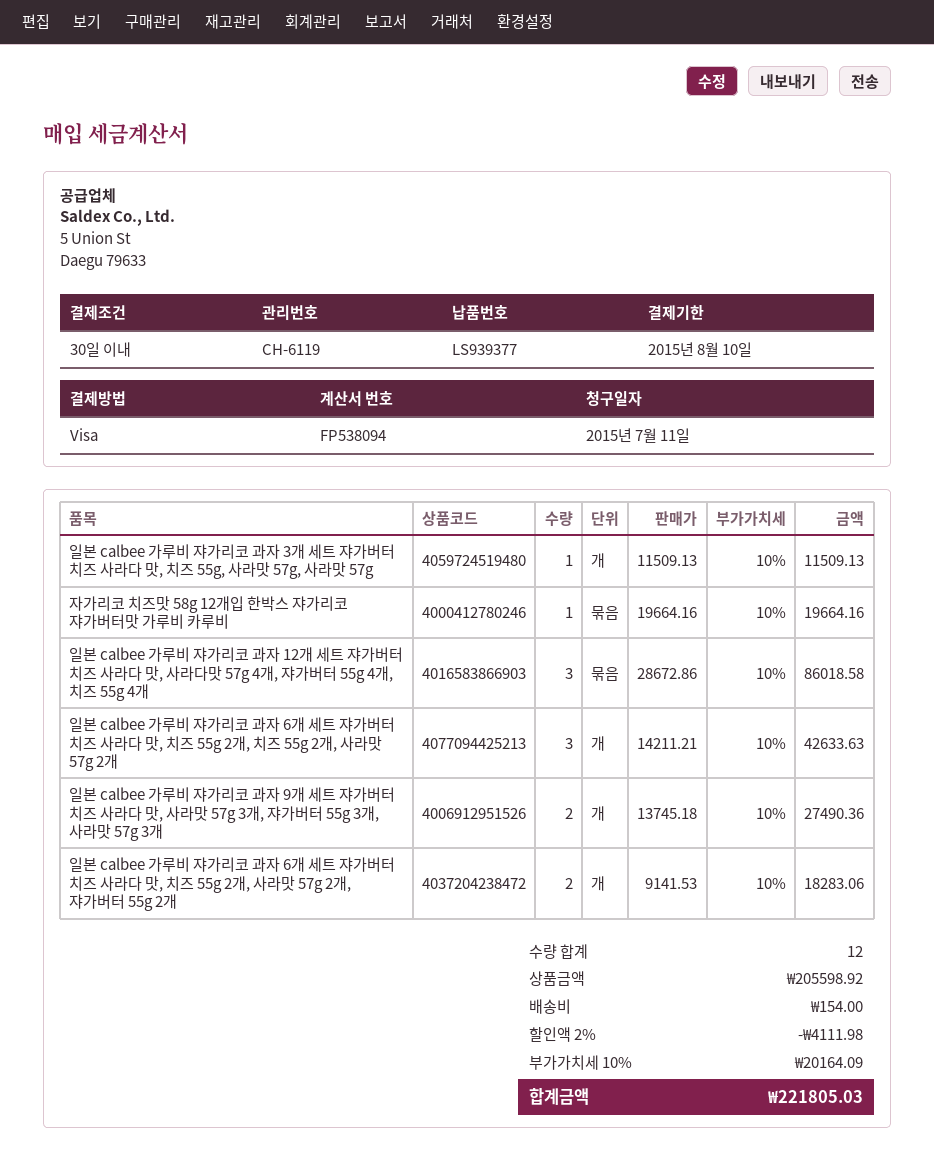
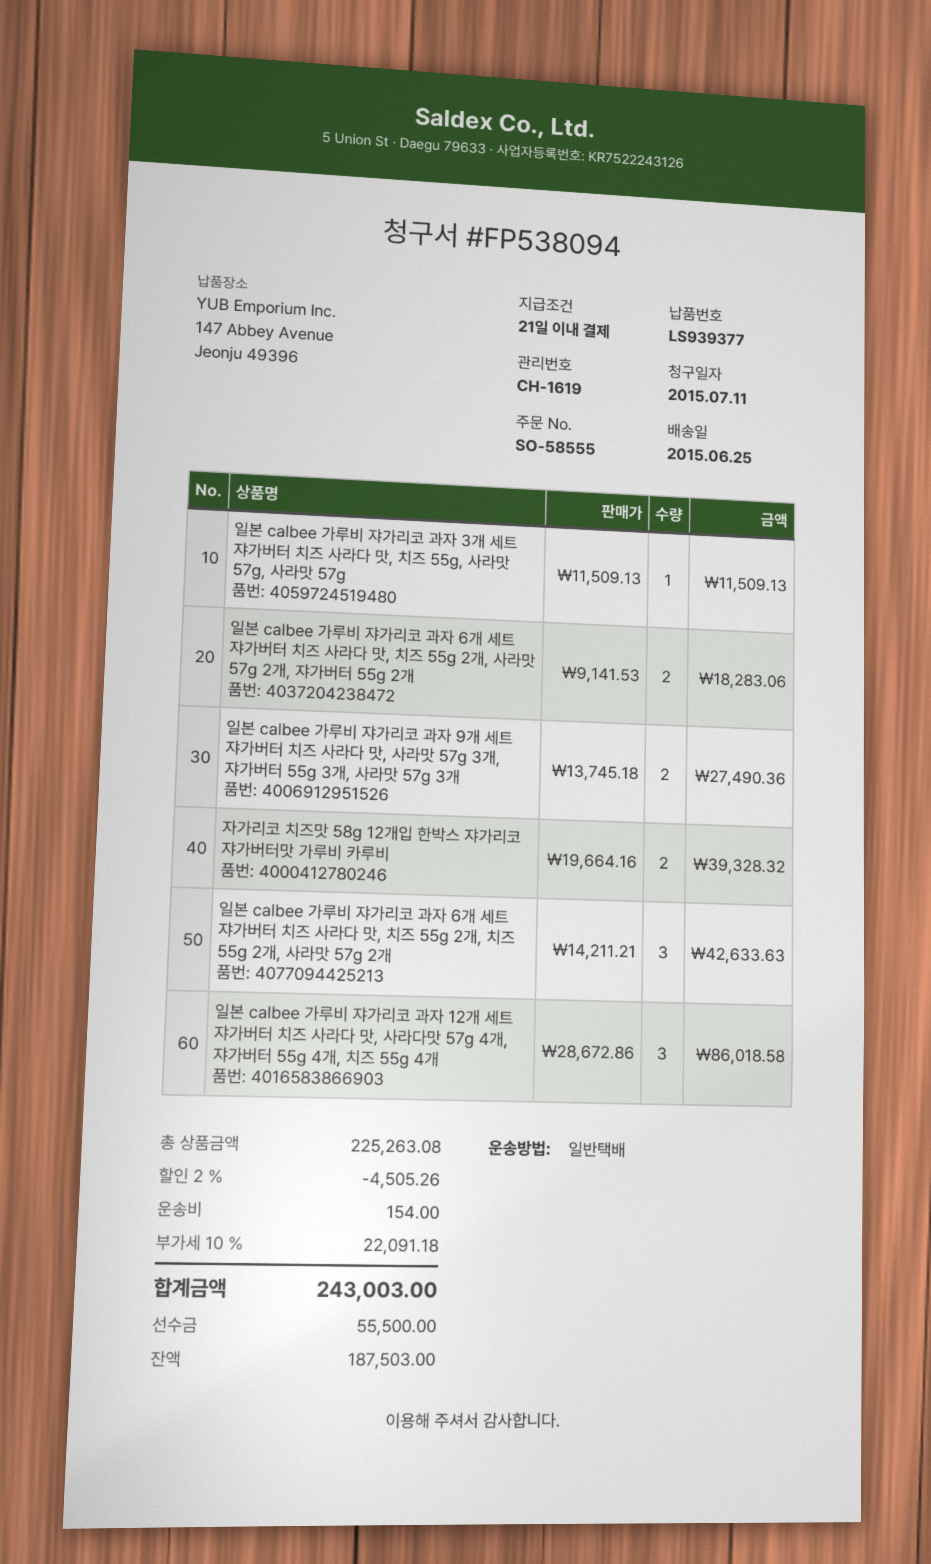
payment terms: 30 days -> 21 days
reference: CH-6119 -> CH-1619
자가리코 치즈맛 58g 12개입 한박스 쟈가리코 쟈가버터맛 가루비 카루비: 1 x 19664.16 = 19664.16 -> 2 x 19664.16 = 39328.32
subtotal: 205598.92 -> 225263.08
discount: 2% = 4111.98 -> 2% = 4505.26
tax: 10% = 20164.09 -> 10% = 22091.18
total: 221805.03 -> 243003.00

